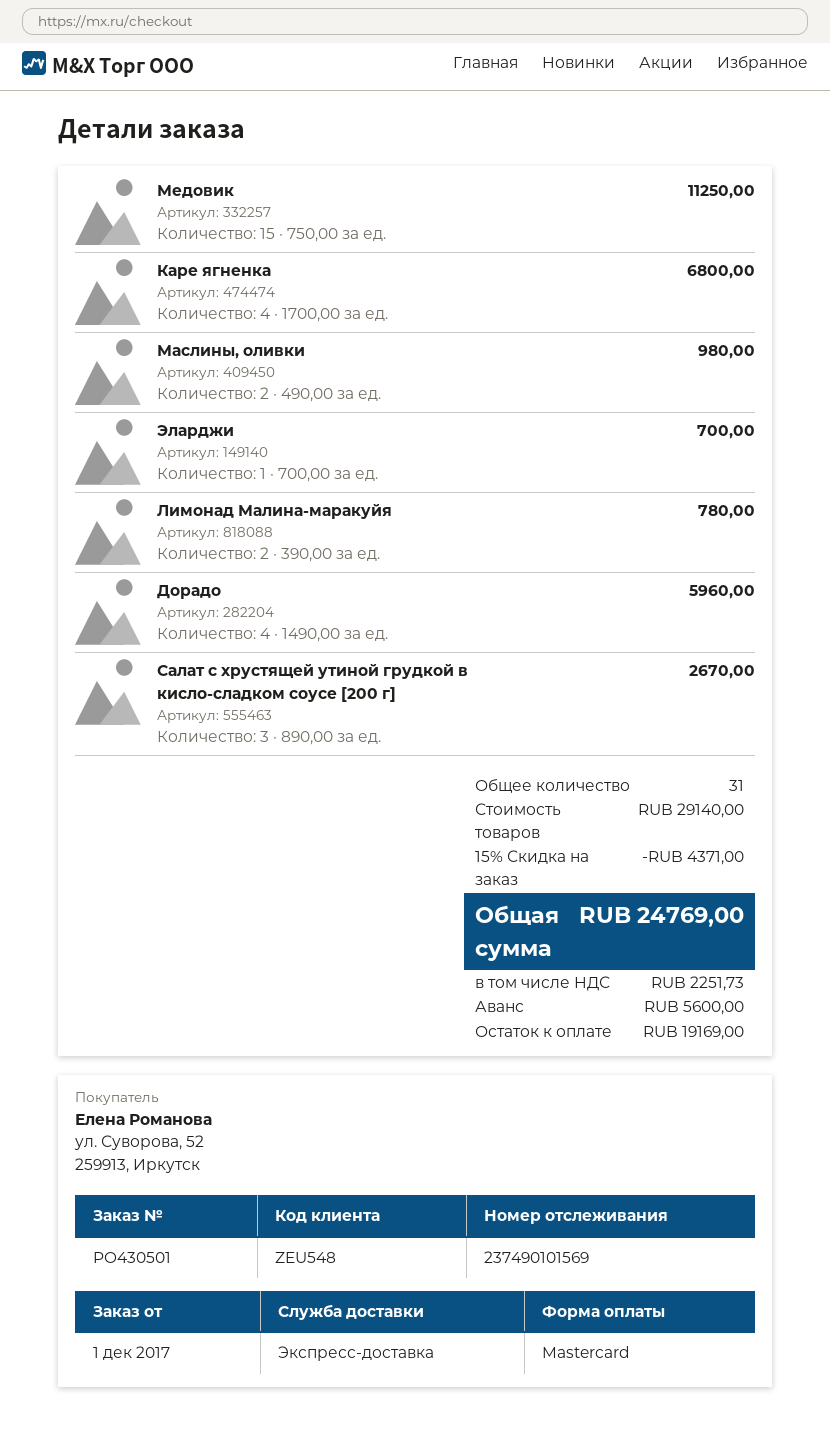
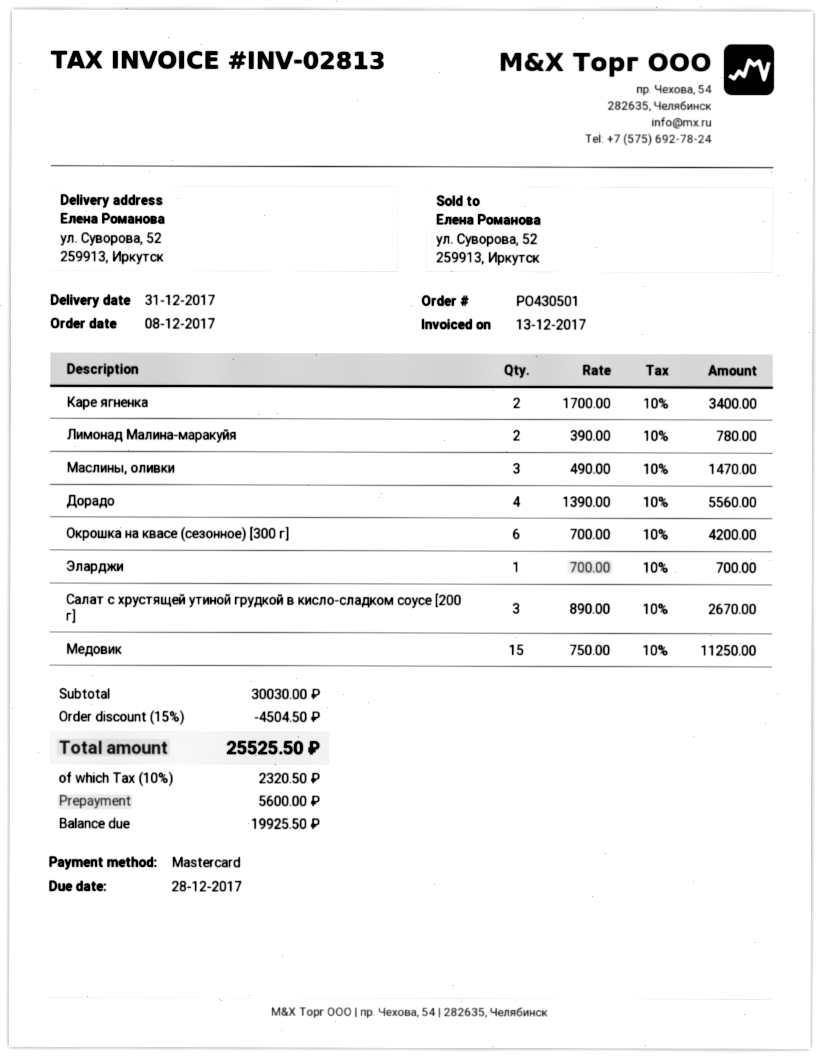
order date: 2017-12-01 -> 2017-12-08
Каре ягненка: 4 x 1700.00 = 6800.00 -> 2 x 1700.00 = 3400.00
Маслины, оливки: 2 x 490.00 = 980.00 -> 3 x 490.00 = 1470.00
Дорадо: 4 x 1490.00 = 5960.00 -> 4 x 1390.00 = 5560.00
Окрошка на квасе (сезонное) [300 г]: none -> 6 x 700.00 = 4200.00
subtotal: 29140.00 -> 30030.00
discount: 15% = 4371.00 -> 15% = 4504.50
tax: 2251.73 -> 2320.50
total: 24769.00 -> 25525.50
balance: 19169.00 -> 19925.50

